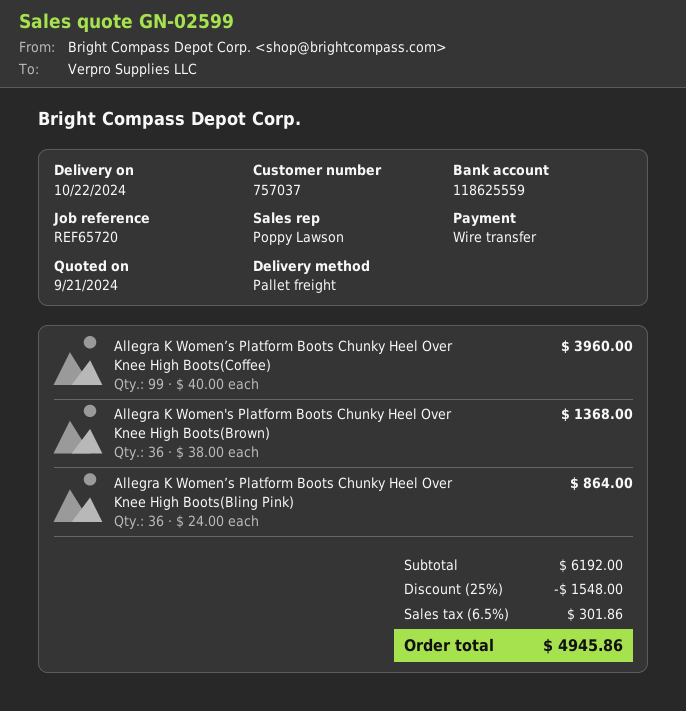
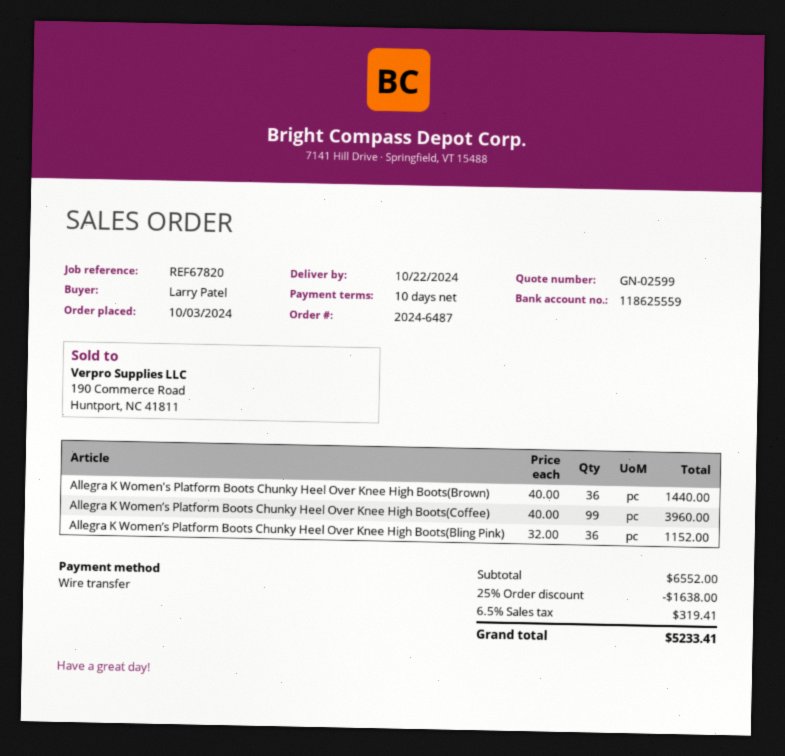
reference: REF65720 -> REF67820
Allegra K Women's Platform Boots Chunky Heel Over Knee High Boots(Brown): 36 x 38.00 = 1368.00 -> 36 x 40.00 = 1440.00
Allegra K Women’s Platform Boots Chunky Heel Over Knee High Boots(Bling Pink): 36 x 24.00 = 864.00 -> 36 x 32.00 = 1152.00
subtotal: 6192.00 -> 6552.00
discount: 25% = 1548.00 -> 25% = 1638.00
tax: 6.5% = 301.86 -> 6.5% = 319.41
total: 4945.86 -> 5233.41

